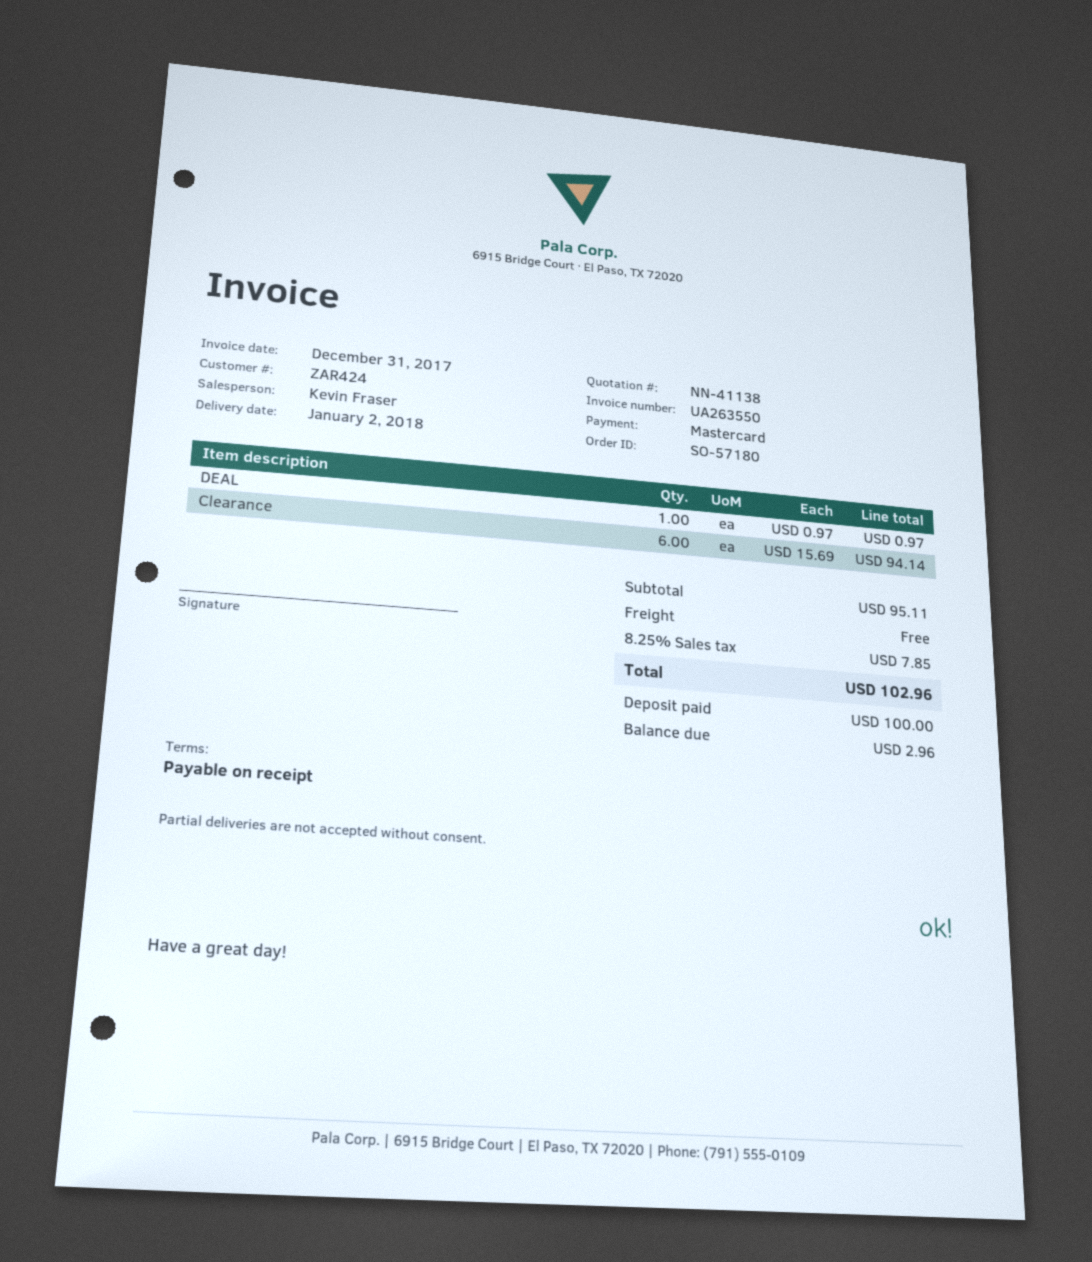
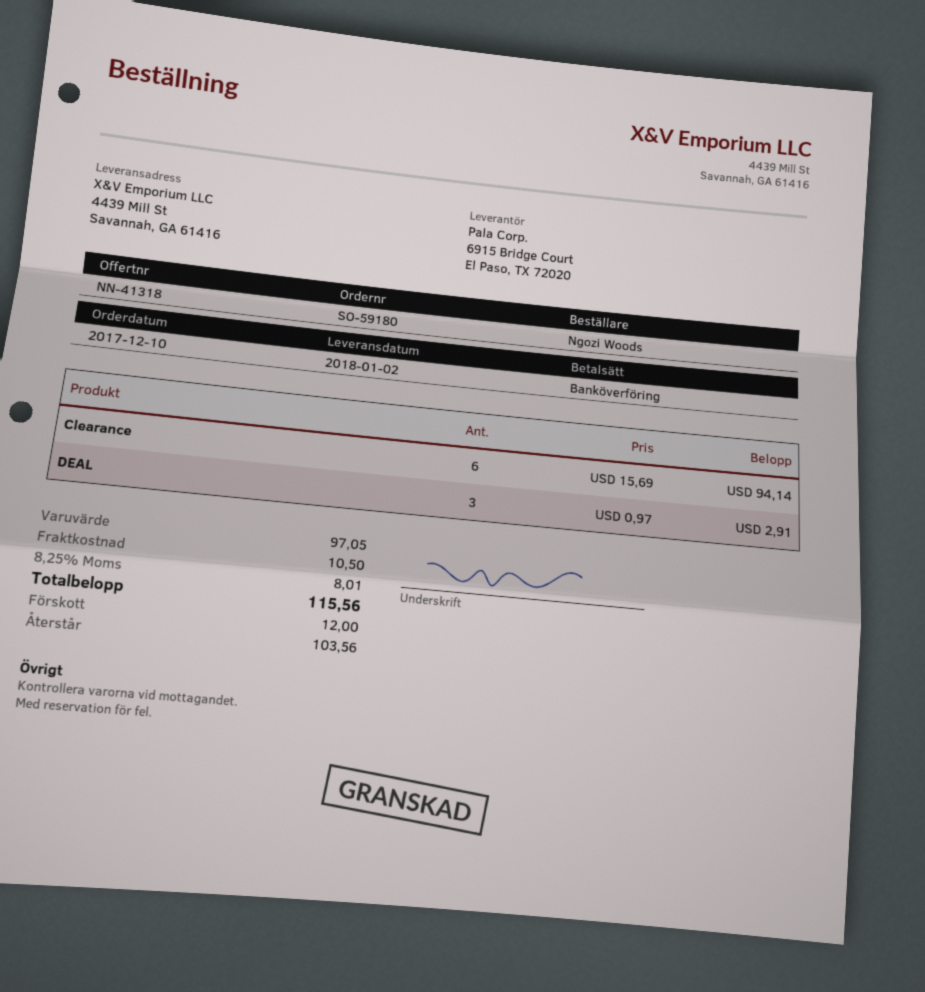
quote number: NN-41138 -> NN-41318
order number: SO-57180 -> SO-59180
payment method: Mastercard -> bank transfer
DEAL: 1 x 0.97 = 0.97 -> 3 x 0.97 = 2.91
subtotal: 95.11 -> 97.05
shipping: 0.00 -> 10.50
tax: 8.25% = 7.85 -> 8.25% = 8.01
total: 102.96 -> 115.56
deposit: 100.00 -> 12.00
balance: 2.96 -> 103.56

